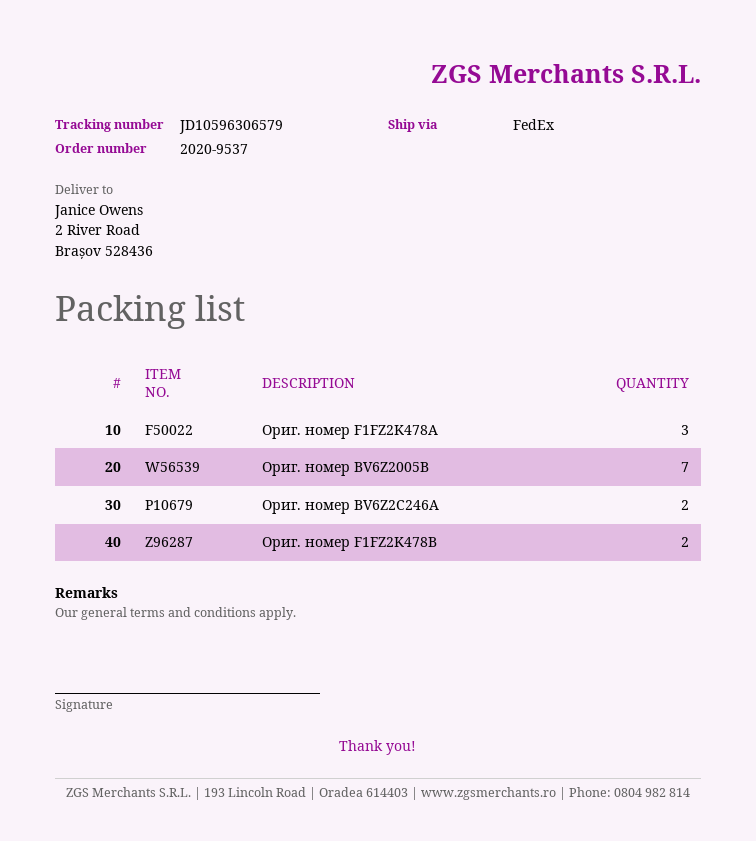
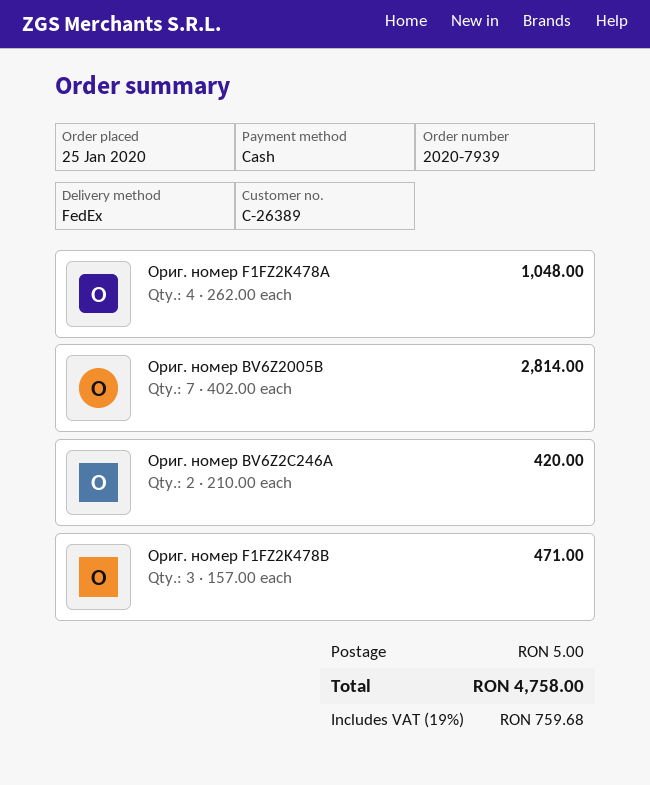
order number: 2020-9537 -> 2020-7939
Ориг. номер F1FZ2K478A: 3 -> 4
Ориг. номер F1FZ2K478B: 2 -> 3

